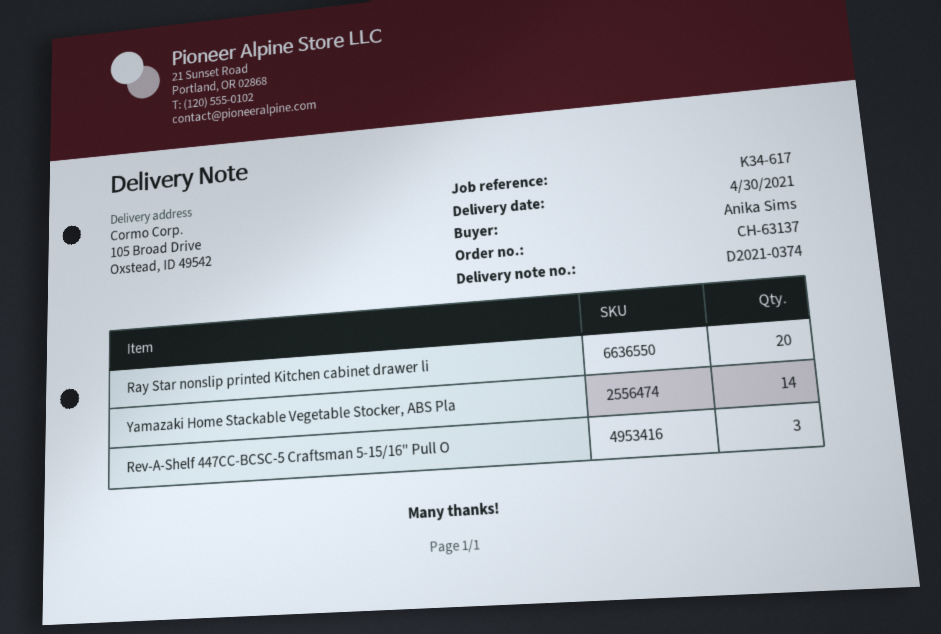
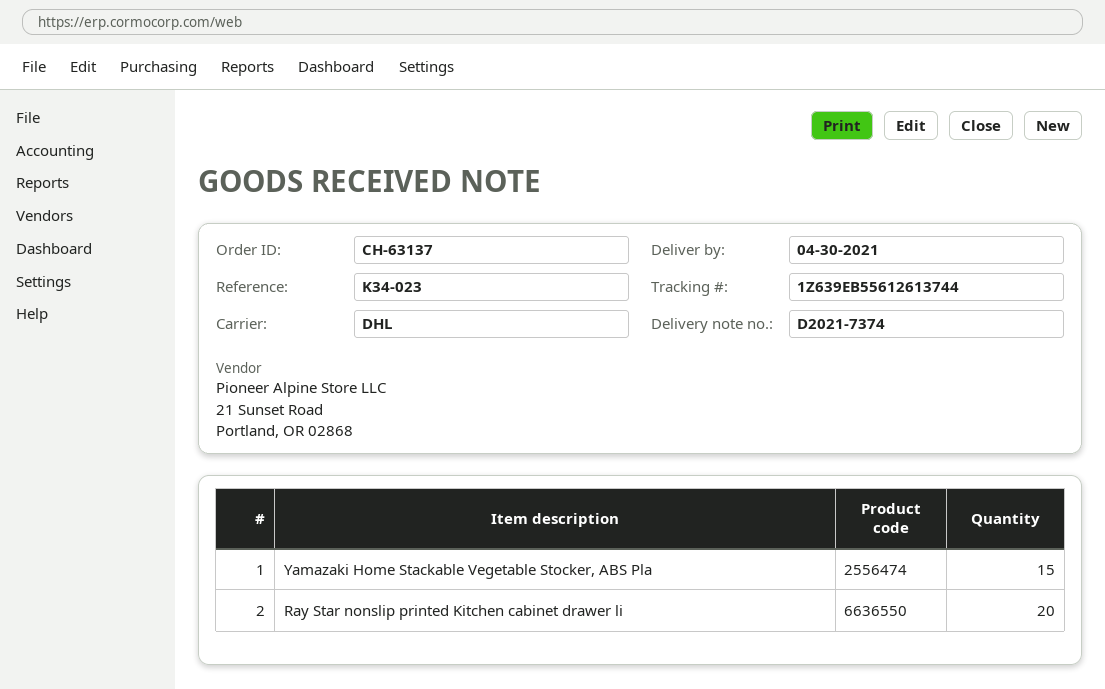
delivery note number: D2021-0374 -> D2021-7374
reference: K34-617 -> K34-023
Yamazaki Home Stackable Vegetable Stocker, ABS Pla: 14 -> 15
Rev-A-Shelf 447CC-BCSC-5 Craftsman 5-15/16" Pull O: 3 -> none

